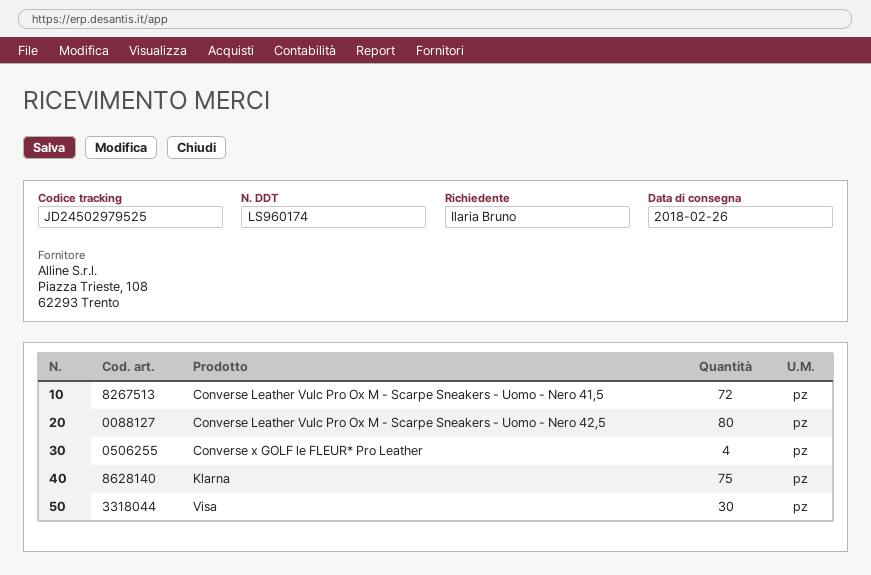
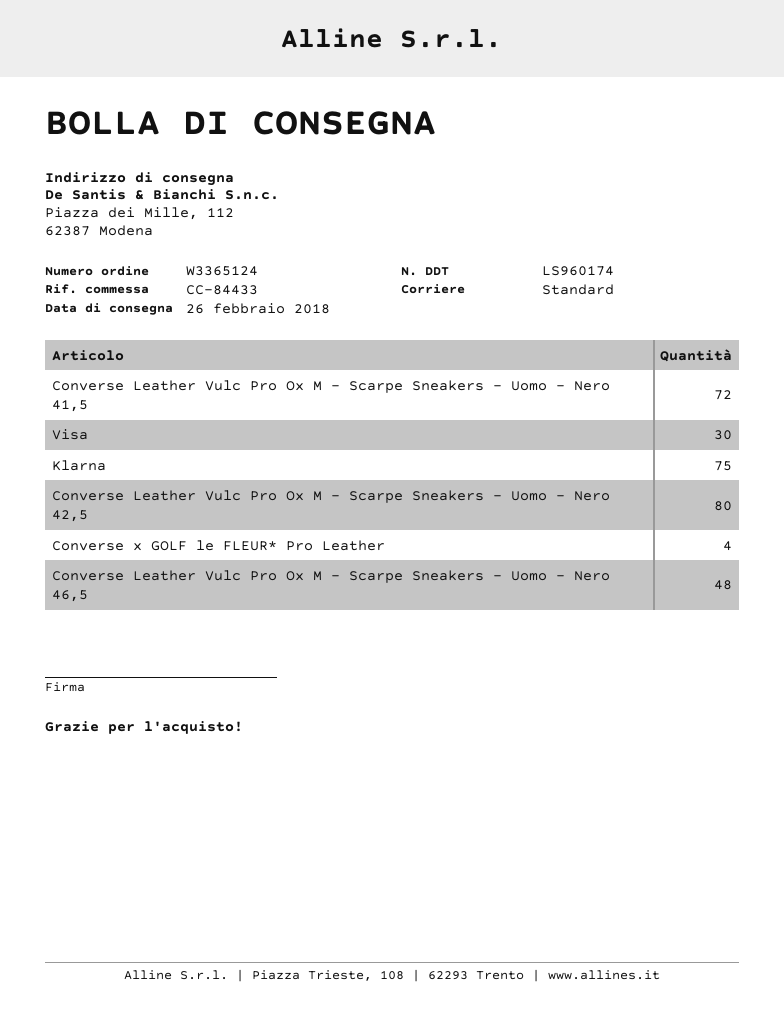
Converse Leather Vulc Pro Ox M - Scarpe Sneakers - Uomo - Nero 46,5: none -> 48

